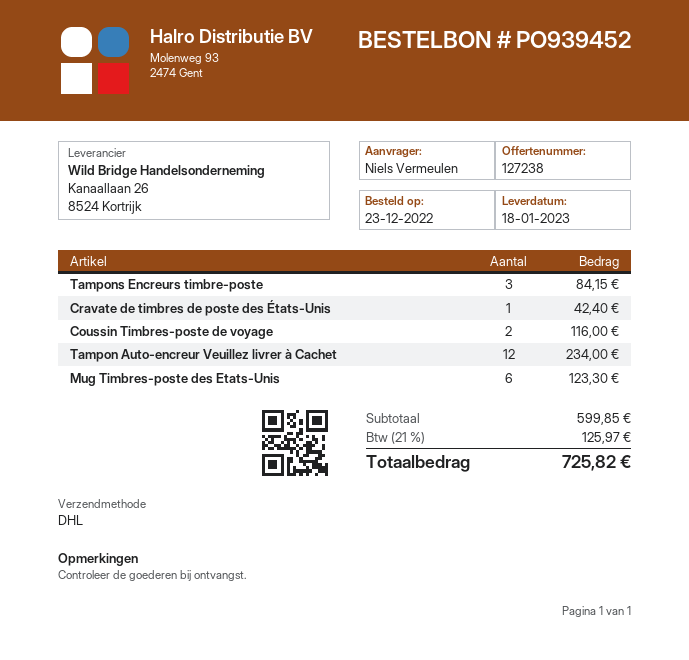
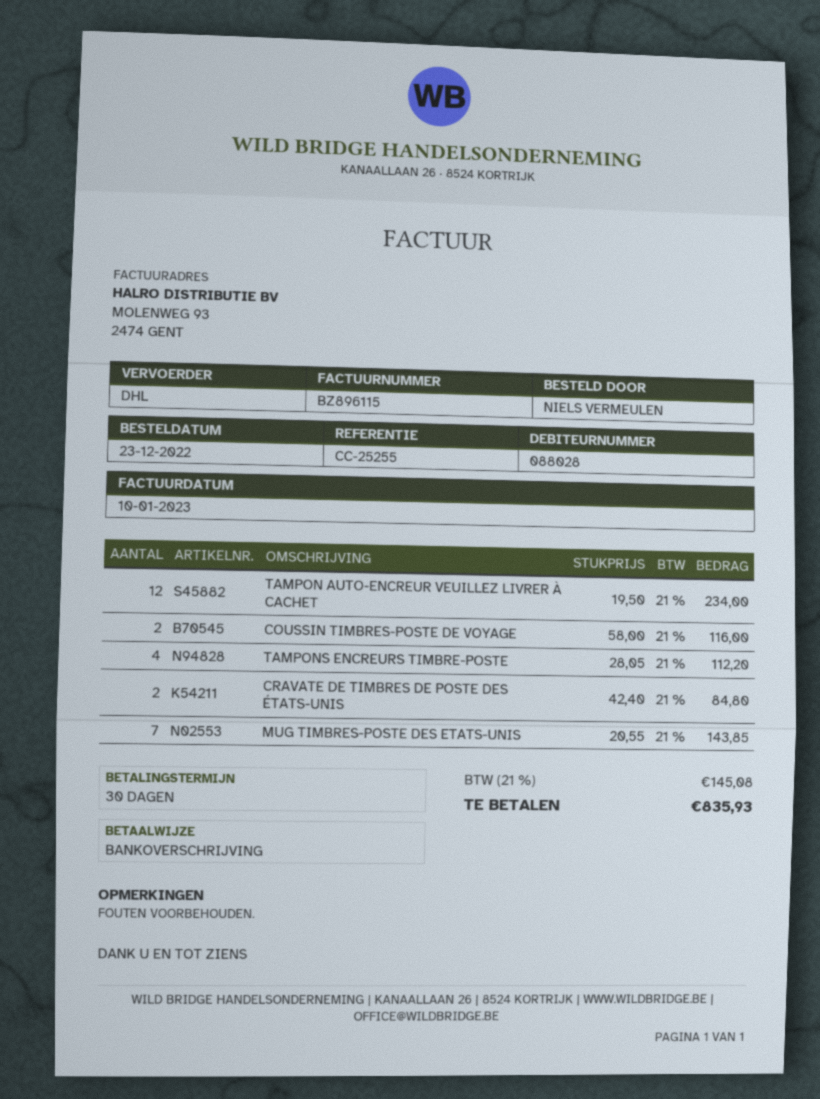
Tampons Encreurs timbre-poste: 3 for 84.15 -> 4 for 112.20
Cravate de timbres de poste des États-Unis: 1 for 42.40 -> 2 for 84.80
Mug Timbres-poste des Etats-Unis: 6 for 123.30 -> 7 for 143.85
tax: 21% = 125.97 -> 21% = 145.08
total: 725.82 -> 835.93

